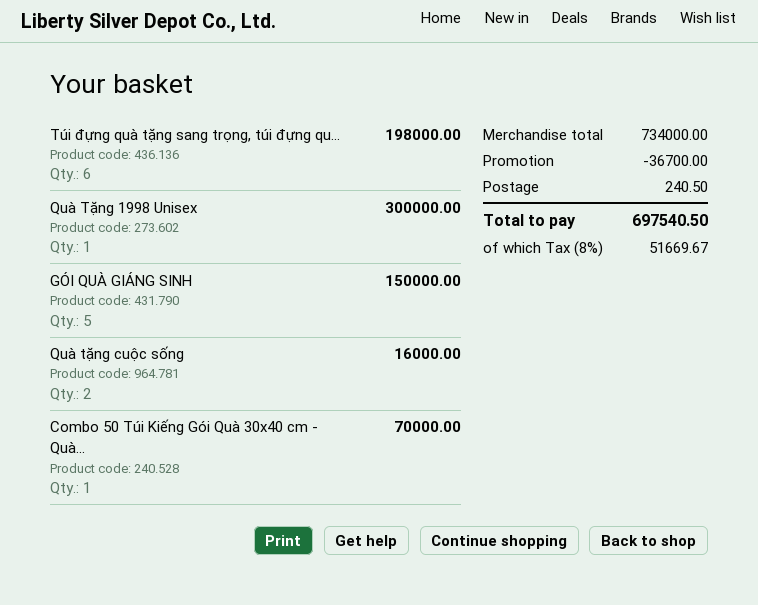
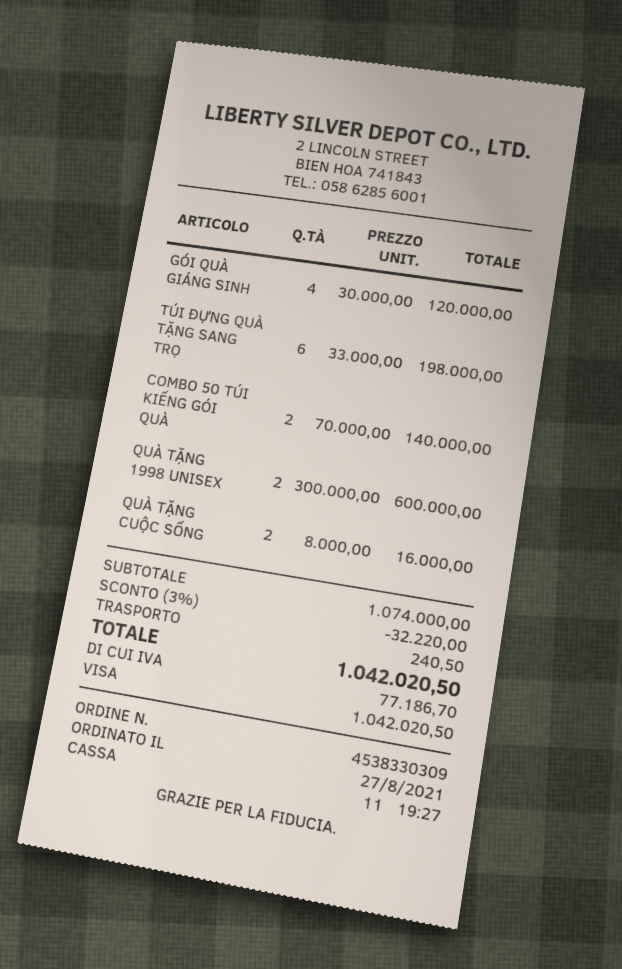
Quà Tặng 1998 Unisex: 1 for 300000.00 -> 2 for 600000.00
GÓI QUÀ GIÁNG SINH: 5 for 150000.00 -> 4 for 120000.00
Combo 50 Túi Kiếng Gói Quà 30x40 cm - Quà...: 1 for 70000.00 -> 2 for 140000.00
subtotal: 734000.00 -> 1074000.00
discount: 36700.00 -> 32220.00
tax: 51669.67 -> 77186.70
total: 697540.50 -> 1042020.50

